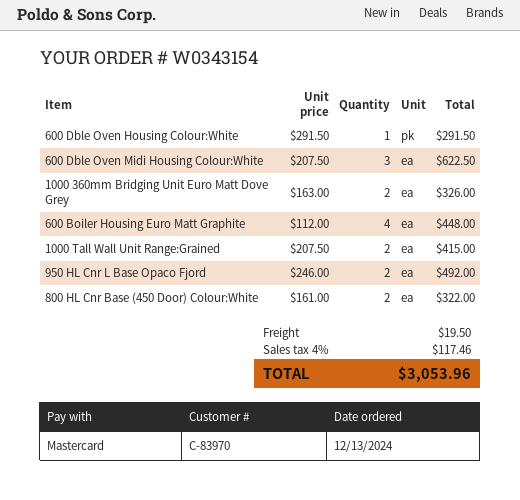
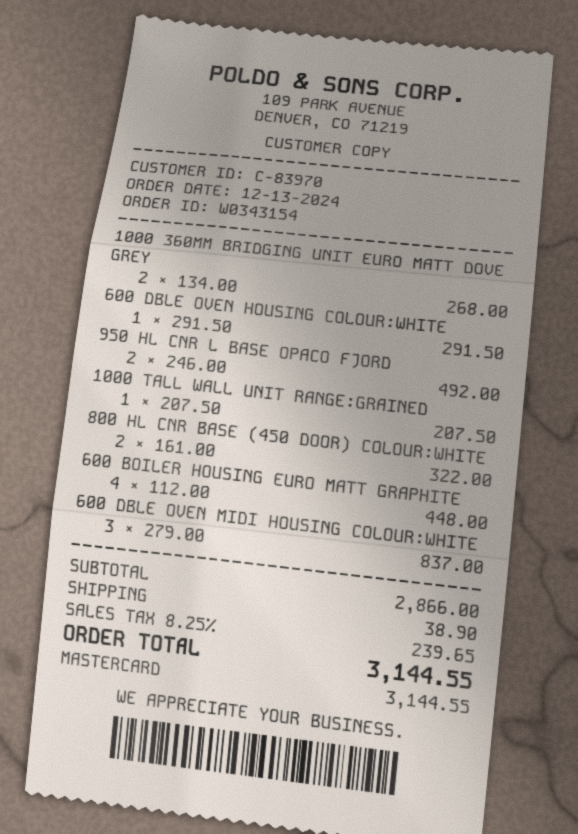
600 Dble Oven Midi Housing Colour:White: 3 x 207.50 = 622.50 -> 3 x 279.00 = 837.00
1000 360mm Bridging Unit Euro Matt Dove Grey: 2 x 163.00 = 326.00 -> 2 x 134.00 = 268.00
1000 Tall Wall Unit Range:Grained: 2 x 207.50 = 415.00 -> 1 x 207.50 = 207.50
shipping: 19.50 -> 38.90
tax: 4% = 117.46 -> 8.25% = 239.65
total: 3053.96 -> 3144.55

